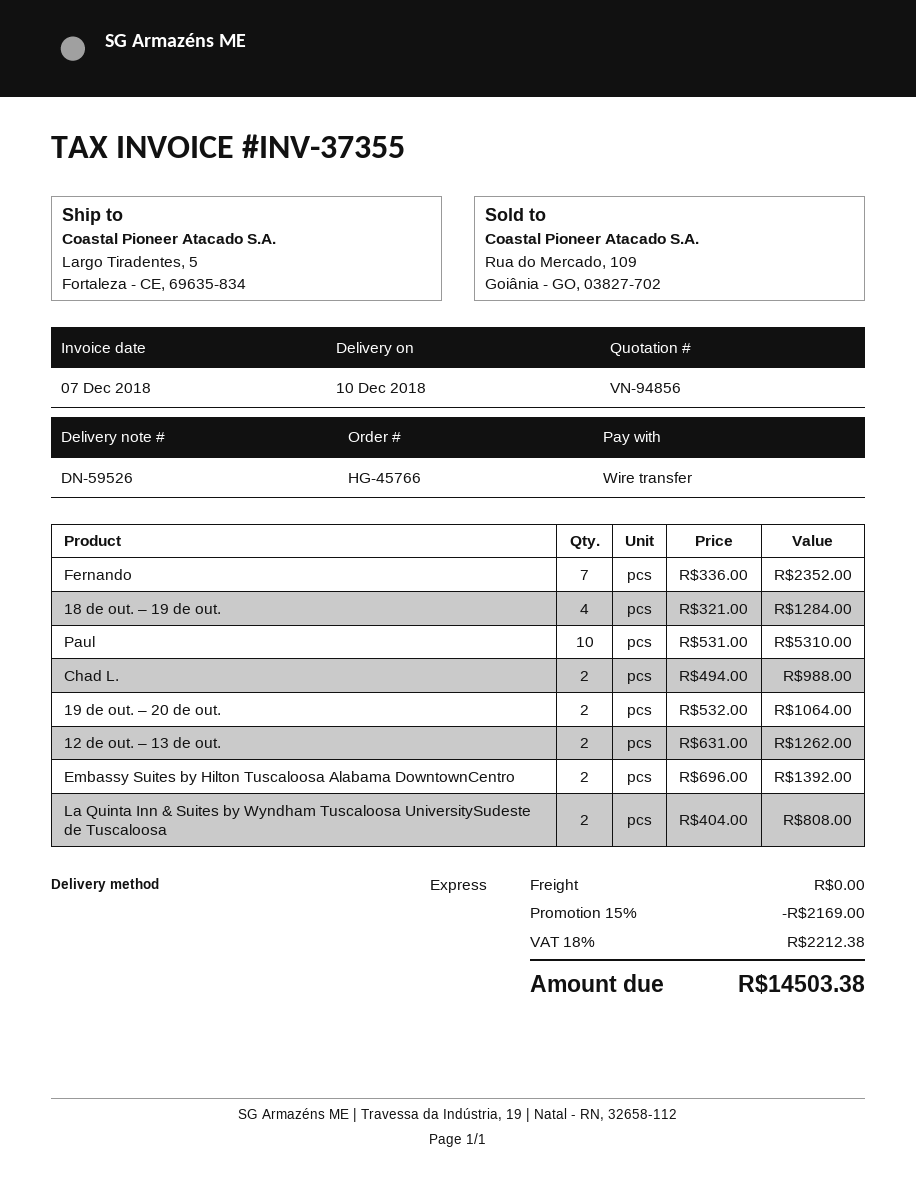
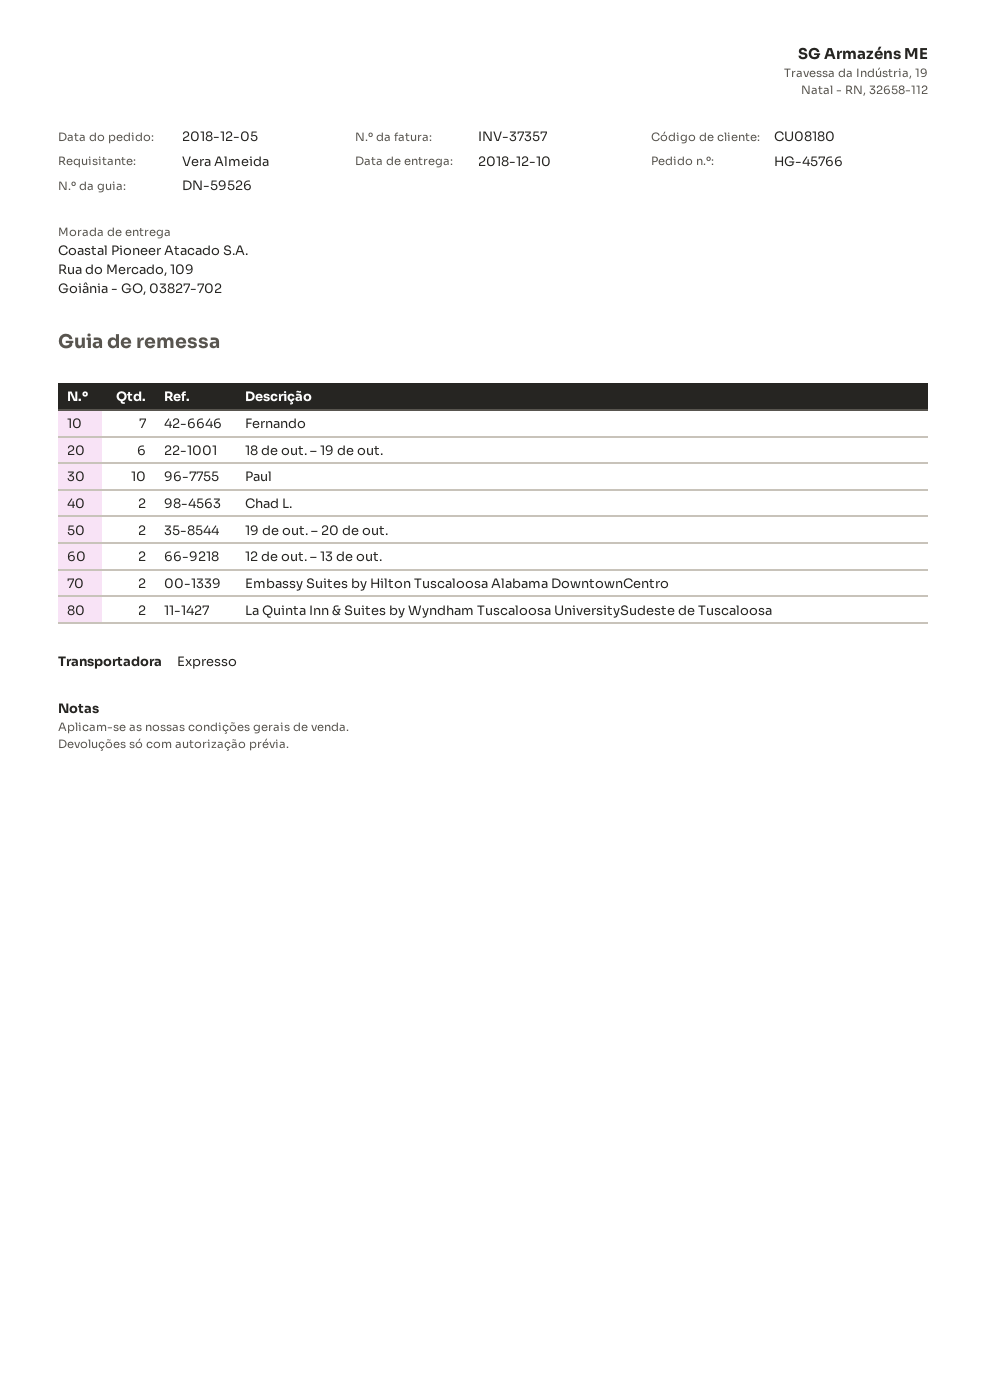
invoice number: INV-37355 -> INV-37357
ship to: Largo Tiradentes, 5, Fortaleza - CE, 69635-834 -> Rua do Mercado, 109, Goiânia - GO, 03827-702
18 de out. – 19 de out.: 4 -> 6

